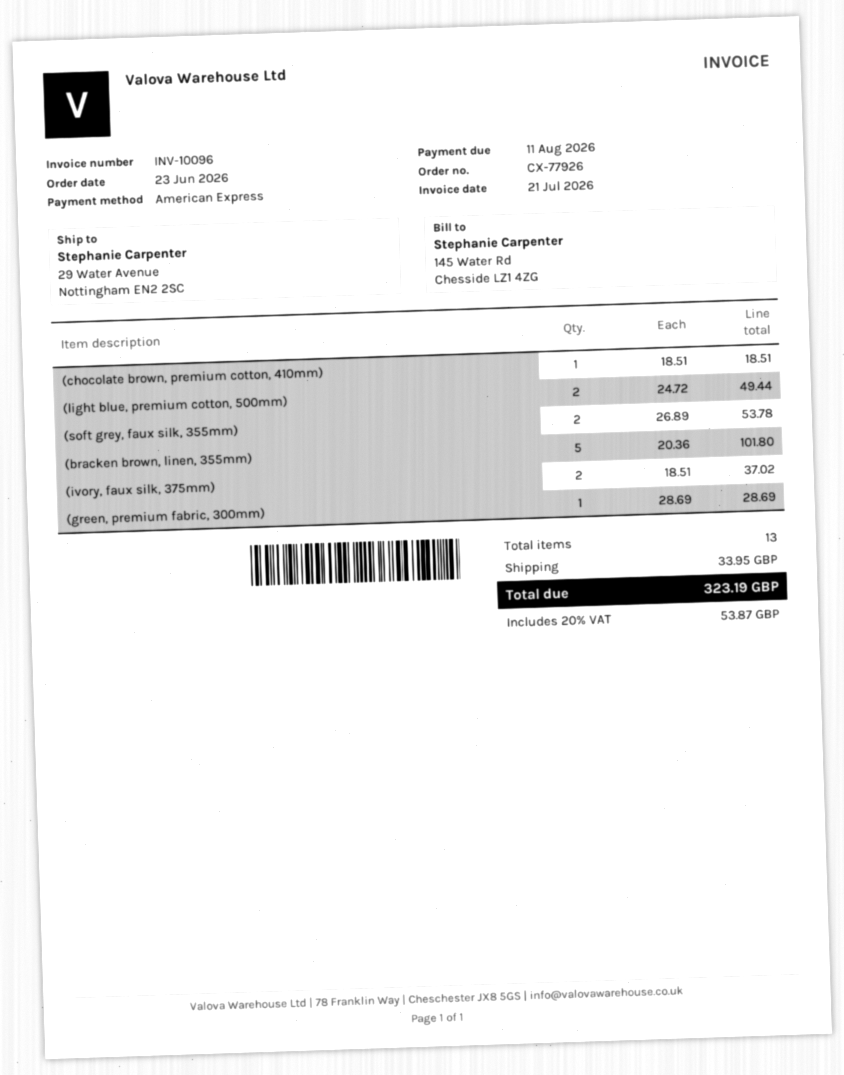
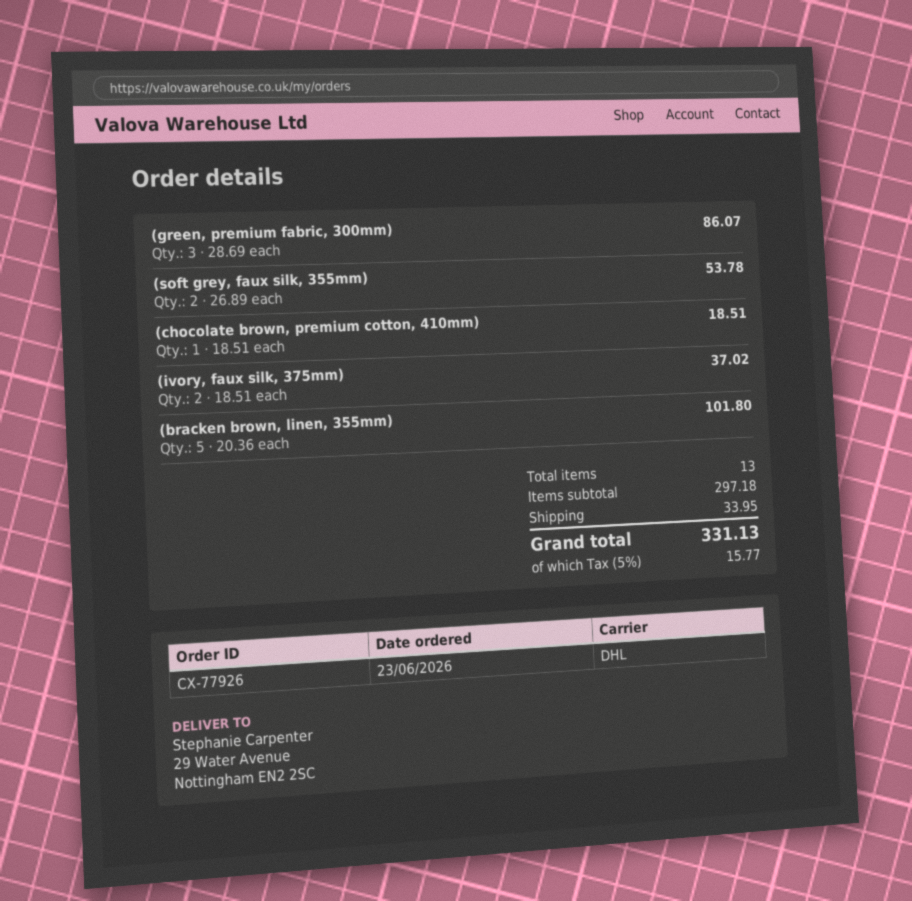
(light blue, premium cotton, 500mm): 2 x 24.72 = 49.44 -> none
(green, premium fabric, 300mm): 1 x 28.69 = 28.69 -> 3 x 28.69 = 86.07
tax: 20% = 53.87 -> 5% = 15.77
total: 323.19 -> 331.13

